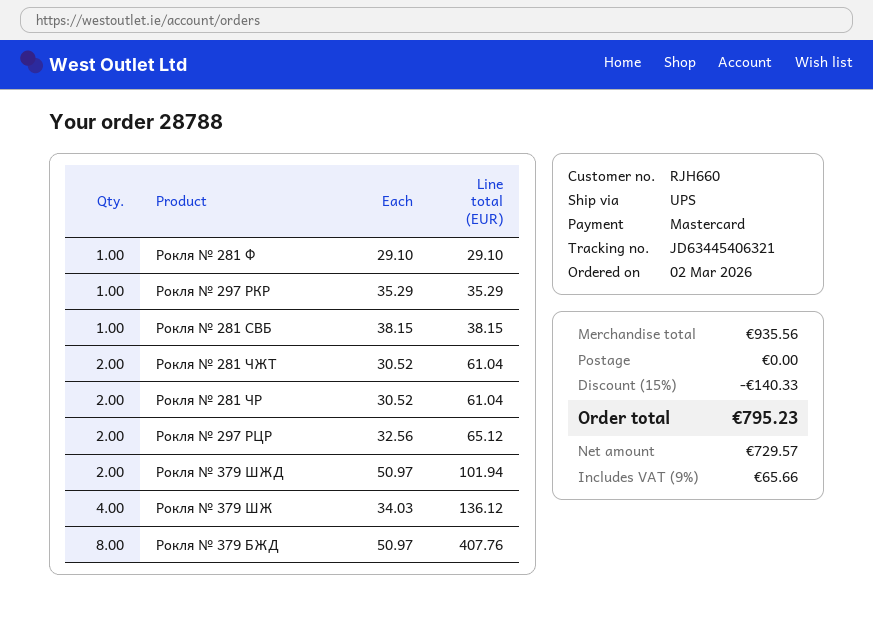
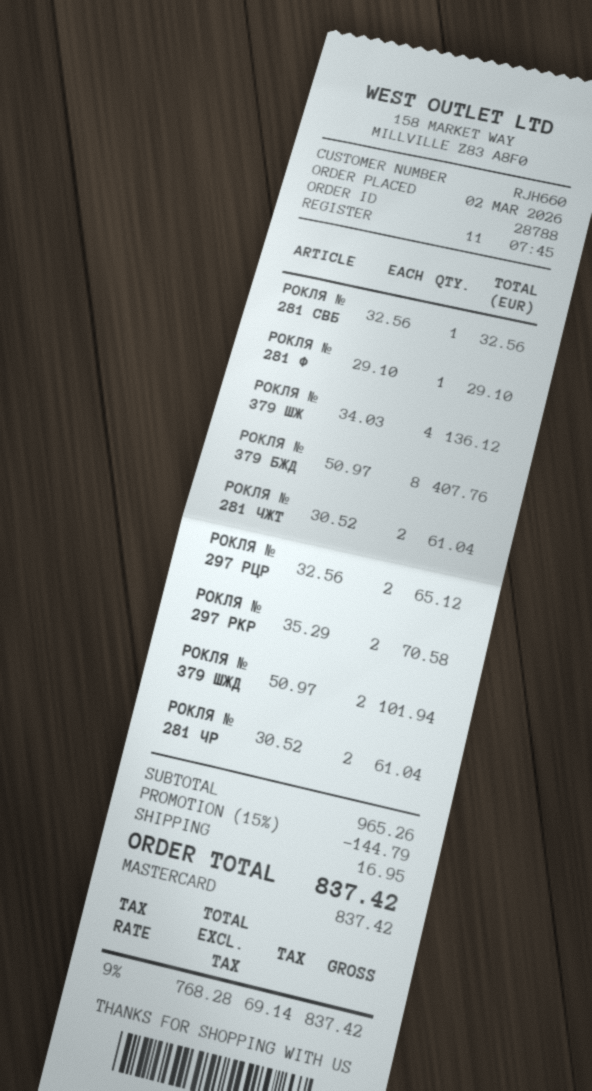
Рокля № 297 РКР: 1 x 35.29 = 35.29 -> 2 x 35.29 = 70.58
Рокля № 281 СВБ: 1 x 38.15 = 38.15 -> 1 x 32.56 = 32.56
subtotal: 935.56 -> 965.26
discount: 15% = 140.33 -> 15% = 144.79
shipping: 0.00 -> 16.95
net: 729.57 -> 768.28
tax: 9% = 65.66 -> 9% = 69.14
total: 795.23 -> 837.42

